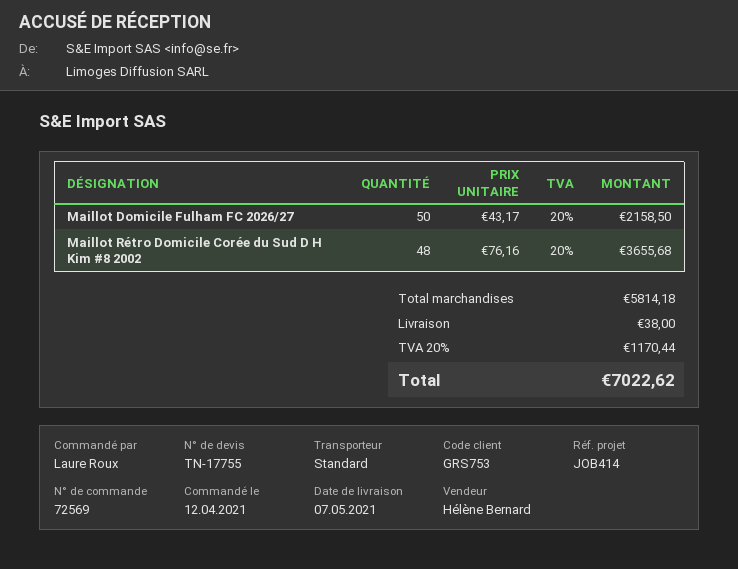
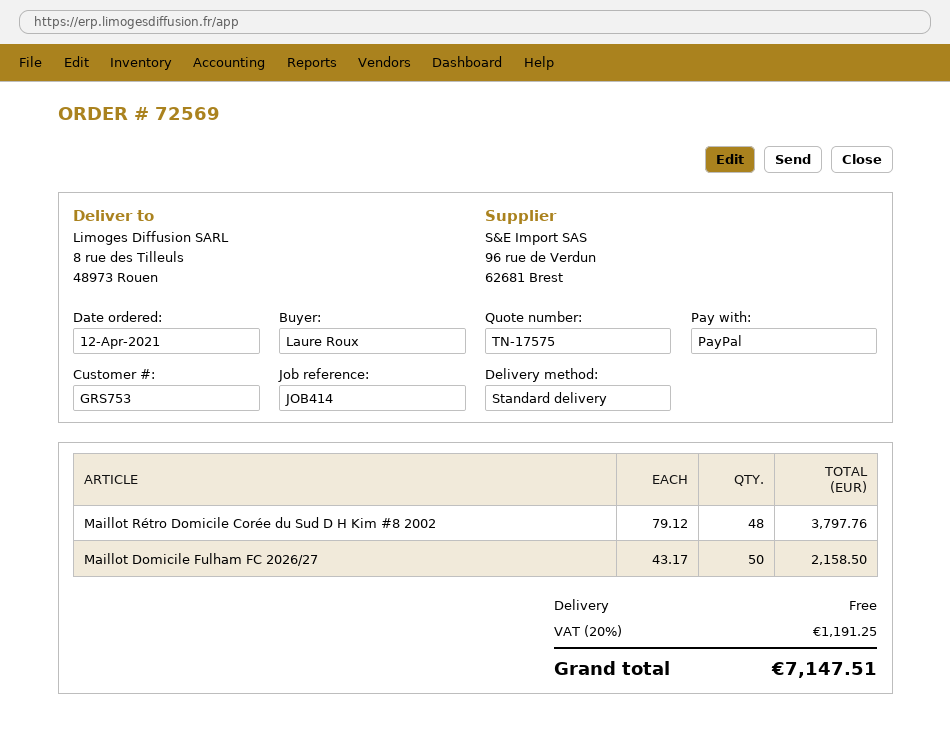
quote number: TN-17755 -> TN-17575
Maillot Rétro Domicile Corée du Sud D H Kim #8 2002: 48 x 76.16 = 3655.68 -> 48 x 79.12 = 3797.76
shipping: 38.00 -> 0.00
tax: 20% = 1170.44 -> 20% = 1191.25
total: 7022.62 -> 7147.51

